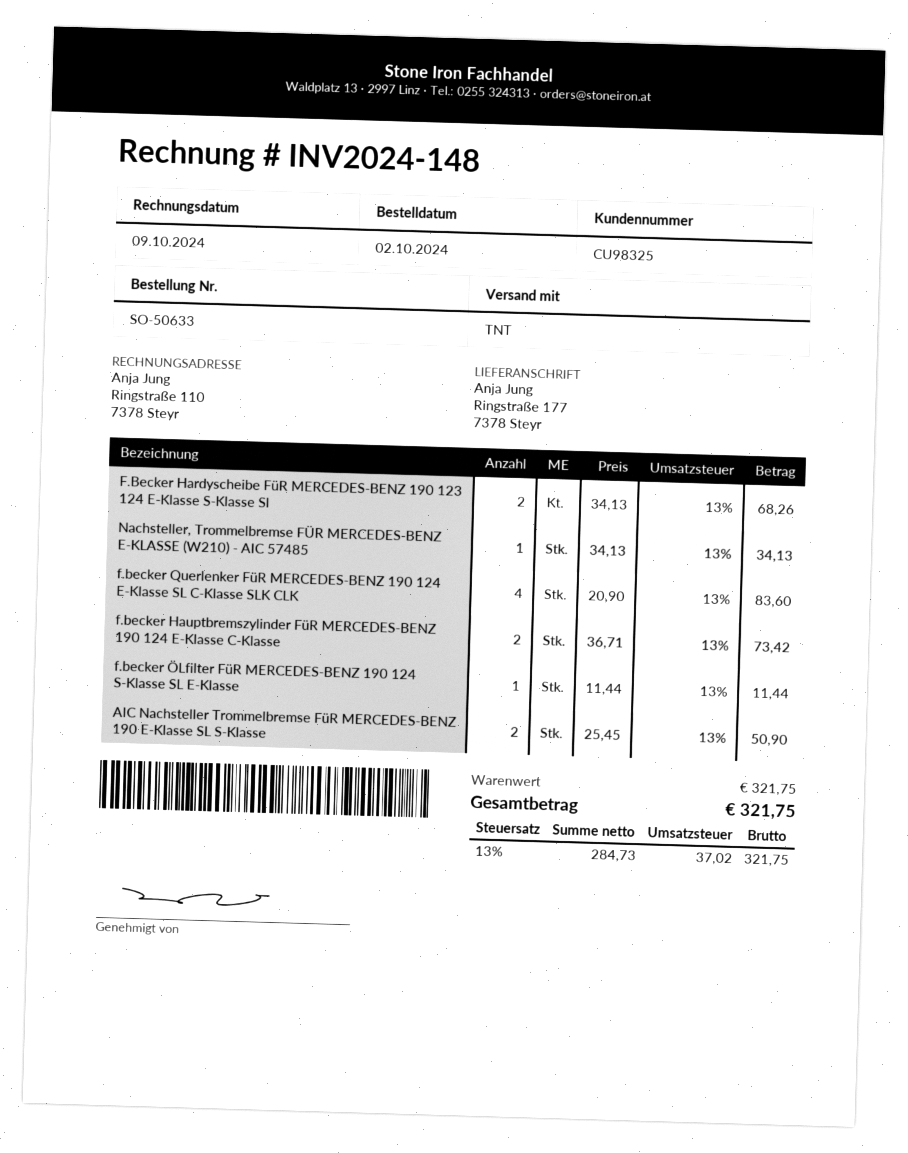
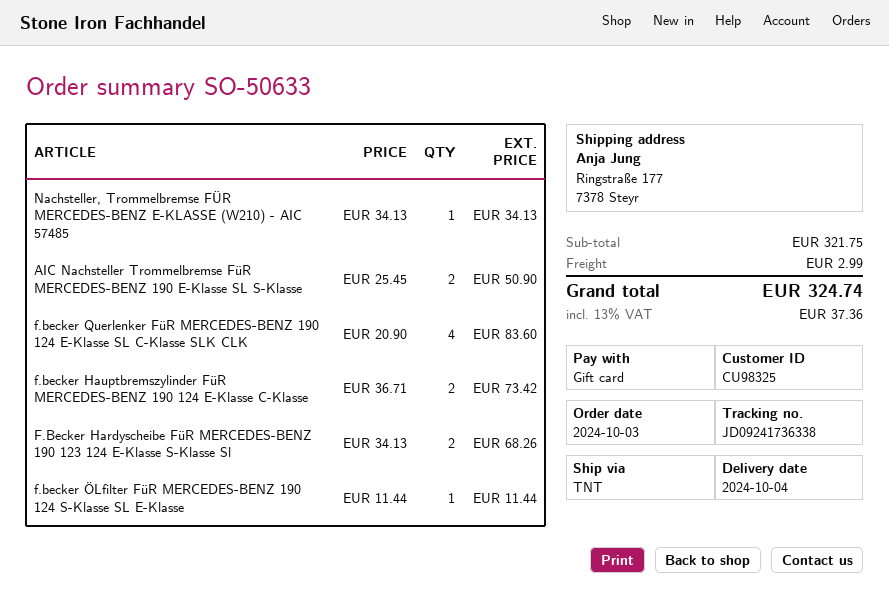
order date: 2024-10-02 -> 2024-10-03
shipping: none -> 2.99
tax: 13% = 37.02 -> 13% = 37.36
total: 321.75 -> 324.74

